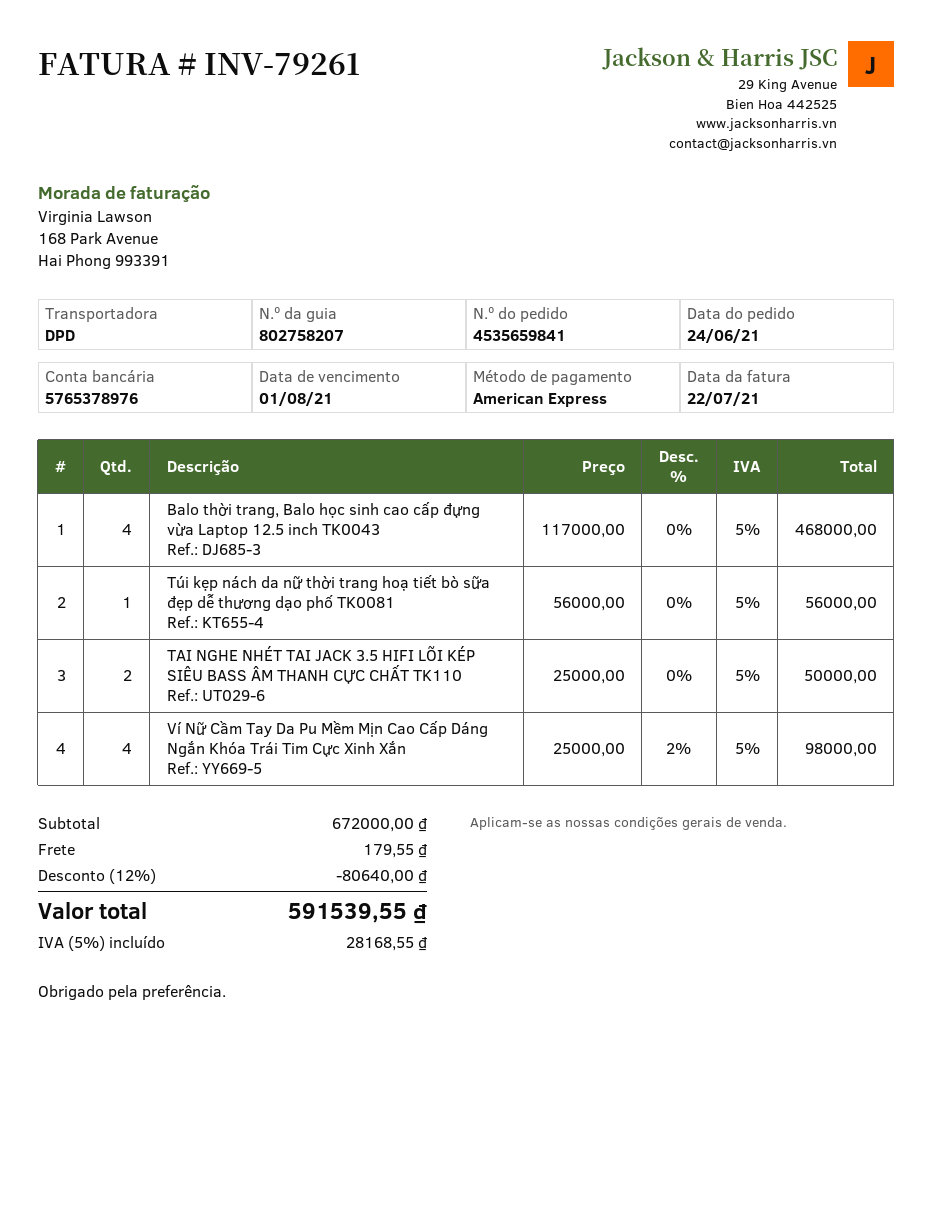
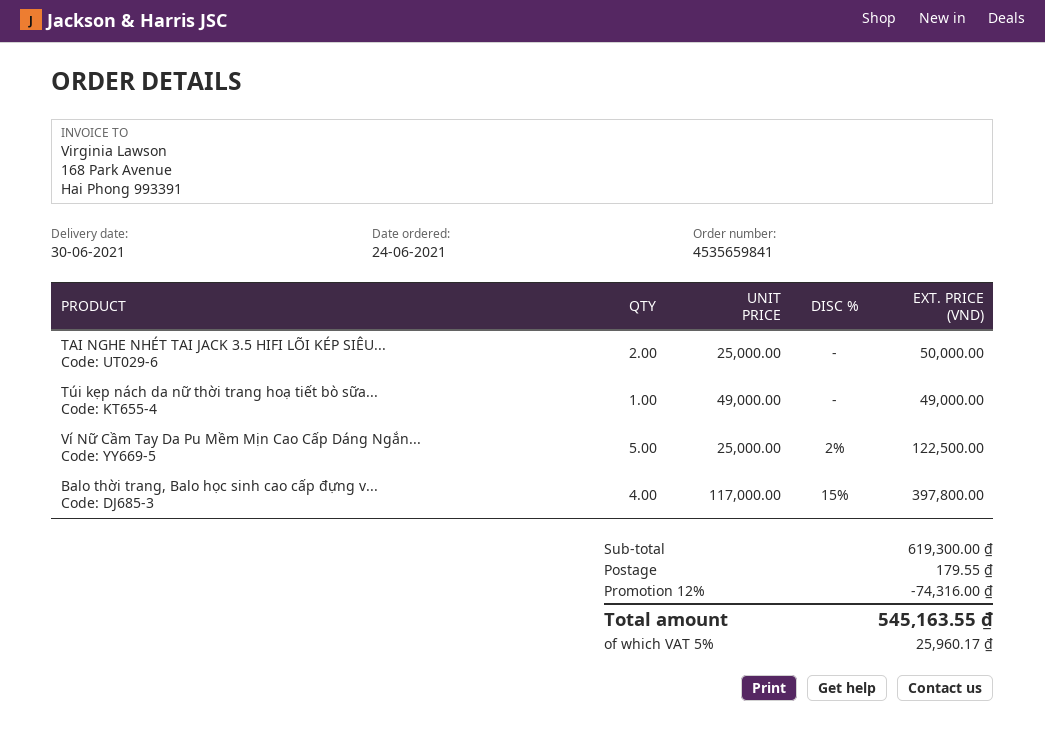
Balo thời trang, Balo học sinh cao cấp đựng vừa Laptop 12.5 inch TK0043: 4 x 117000.00 = 468000.00 -> 4 x 117000.00 - 15% = 397800.00
Túi kẹp nách da nữ thời trang hoạ tiết bò sữa đẹp dễ thương dạo phố TK0081: 1 x 56000.00 = 56000.00 -> 1 x 49000.00 = 49000.00
Ví Nữ Cầm Tay Da Pu Mềm Mịn Cao Cấp Dáng Ngắn Khóa Trái Tim Cực Xinh Xắn: 4 x 25000.00 - 2% = 98000.00 -> 5 x 25000.00 - 2% = 122500.00
subtotal: 672000.00 -> 619300.00
discount: 12% = 80640.00 -> 12% = 74316.00
tax: 5% = 28168.55 -> 5% = 25960.17
total: 591539.55 -> 545163.55

